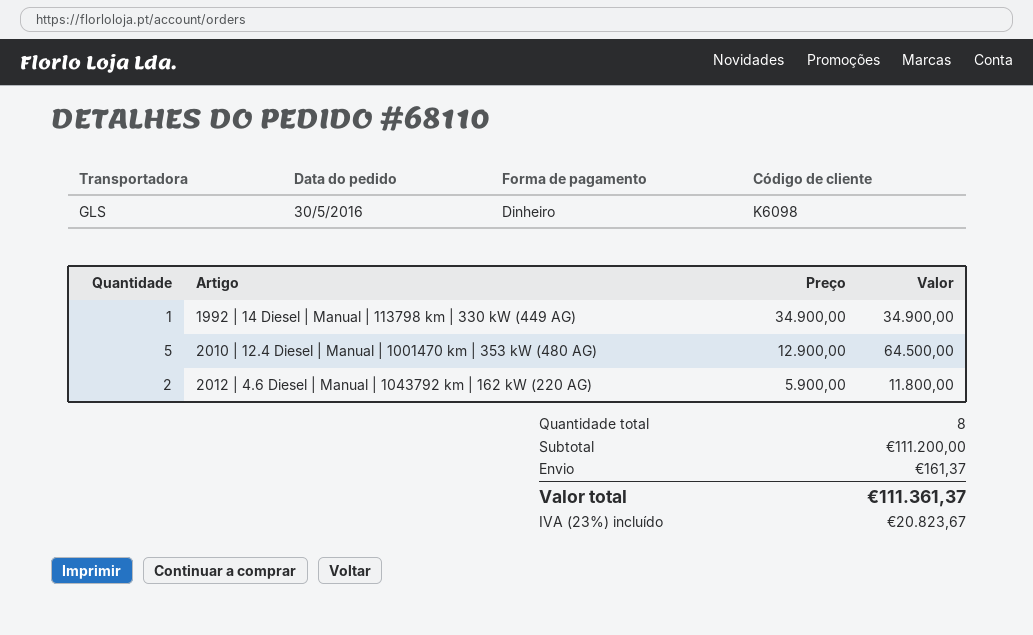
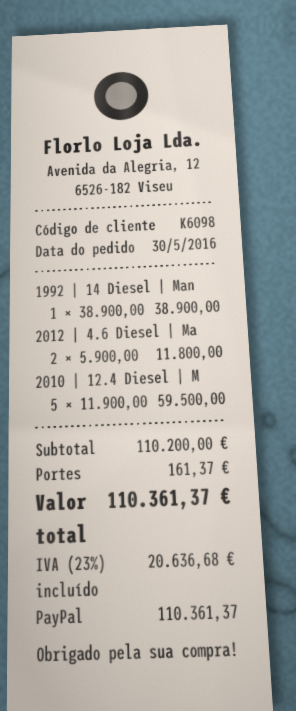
payment method: cash -> PayPal
1992 | 14 Diesel | Manual | 113798 km | 330 kW (449 AG): 1 x 34900.00 = 34900.00 -> 1 x 38900.00 = 38900.00
2010 | 12.4 Diesel | Manual | 1001470 km | 353 kW (480 AG): 5 x 12900.00 = 64500.00 -> 5 x 11900.00 = 59500.00
subtotal: 111200.00 -> 110200.00
tax: 23% = 20823.67 -> 23% = 20636.68
total: 111361.37 -> 110361.37

